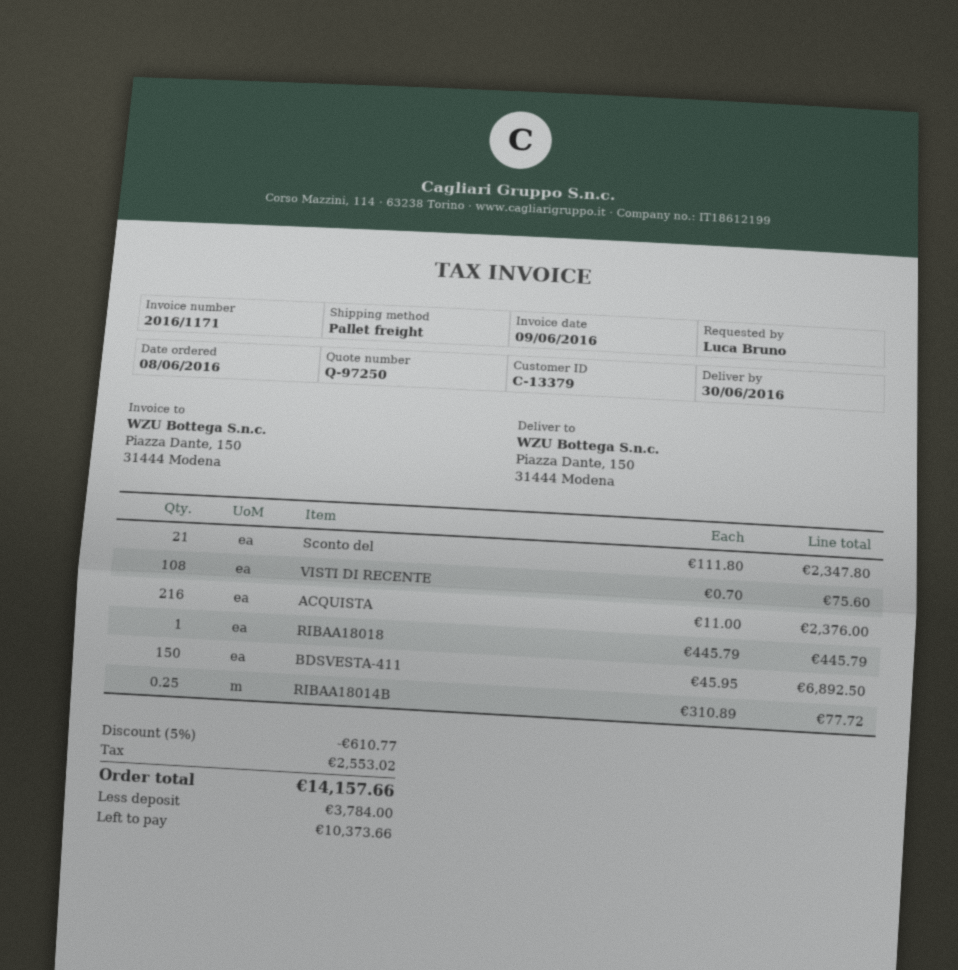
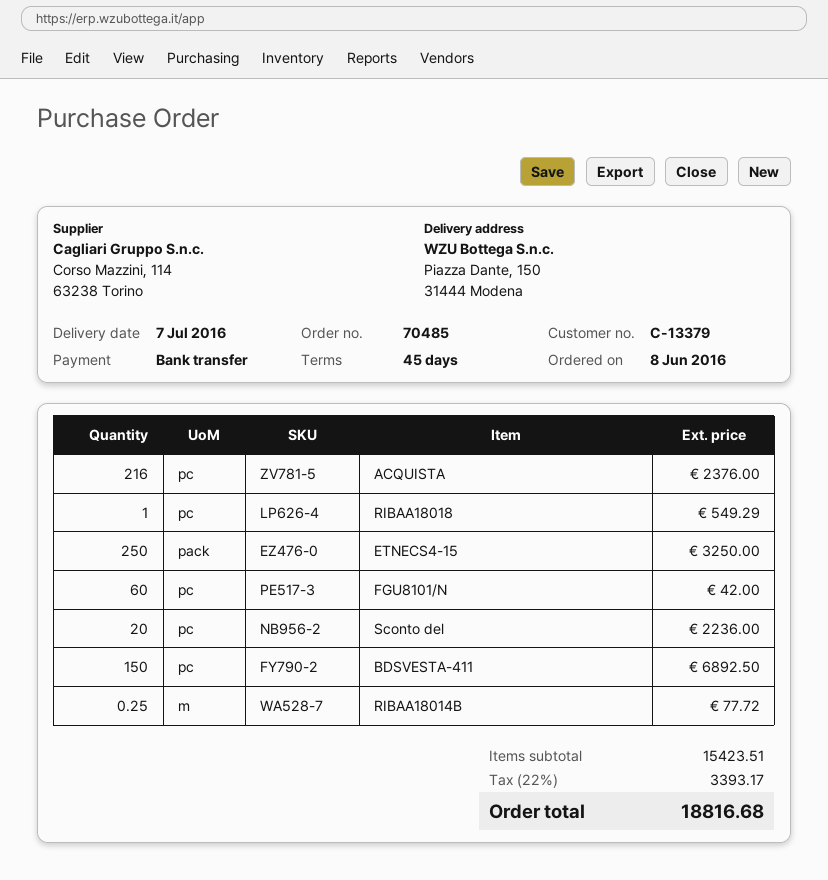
delivery date: 2016-06-30 -> 2016-07-07
Sconto del: 21 for 2347.80 -> 20 for 2236.00
VISTI DI RECENTE: 108 for 75.60 -> none
RIBAA18018: 1 for 445.79 -> 1 for 549.29
ETNECS4-15: none -> 250 for 3250.00
FGU8101/N: none -> 60 for 42.00
discount: 5% = 610.77 -> none
tax: 2553.02 -> 3393.17
total: 14157.66 -> 18816.68

